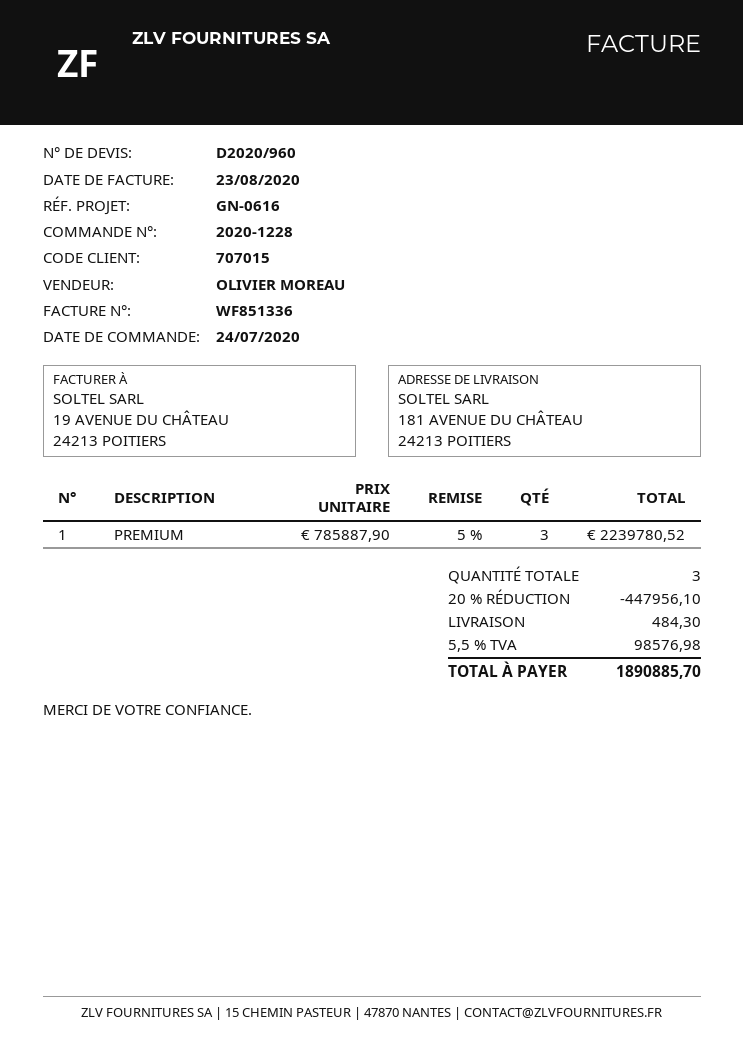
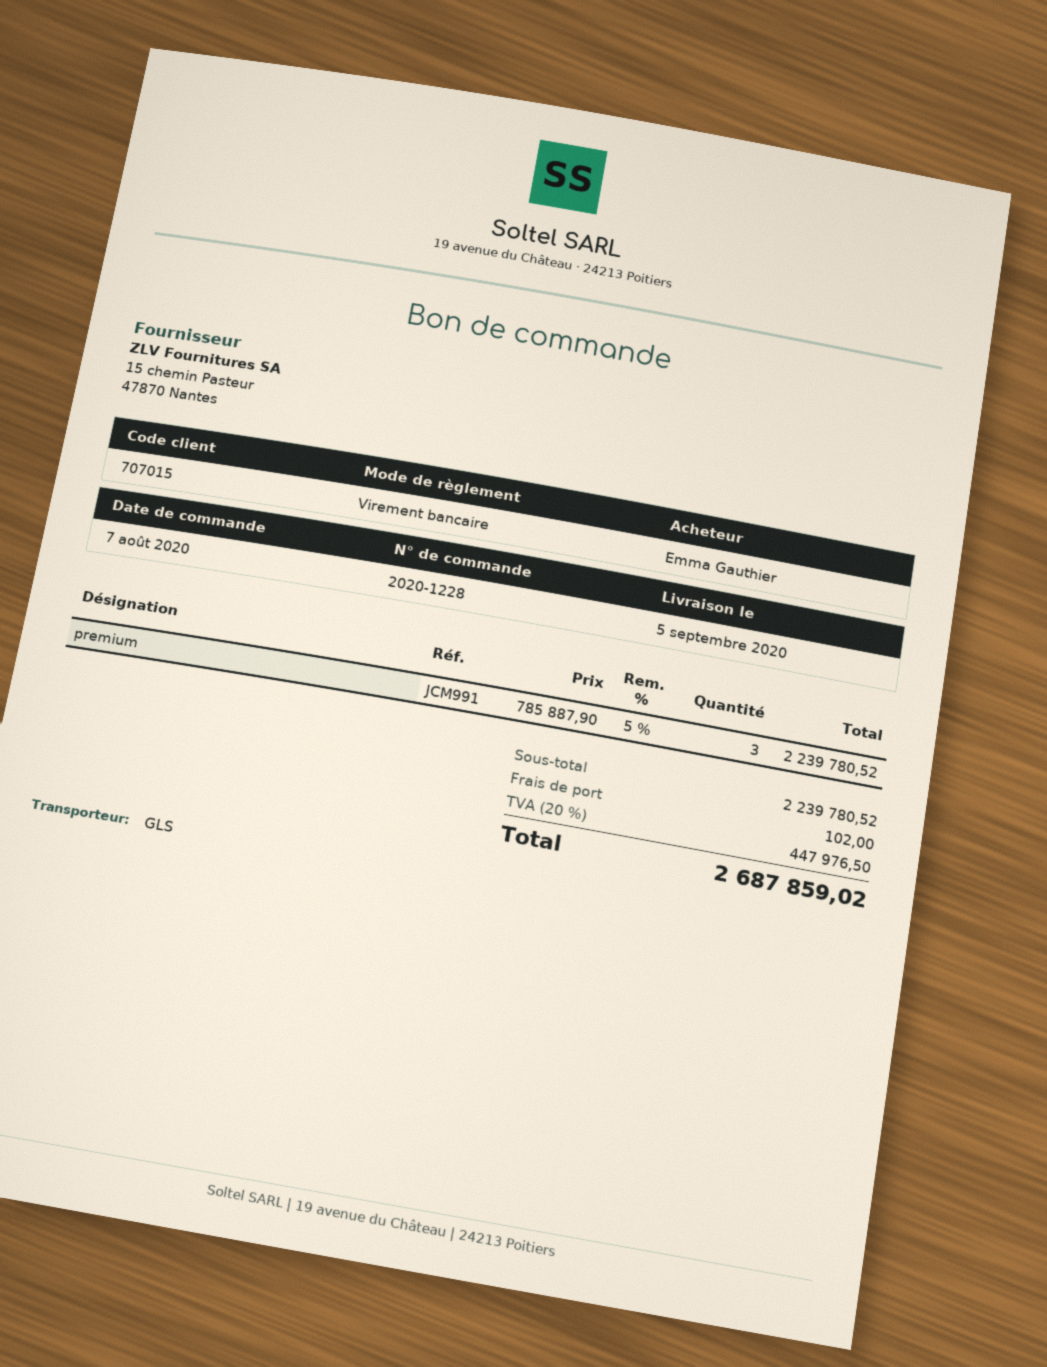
order date: 2020-07-24 -> 2020-08-07
discount: 20% = 447956.10 -> none
shipping: 484.30 -> 102.00
tax: 5.5% = 98576.98 -> 20% = 447976.50
total: 1890885.70 -> 2687859.02

